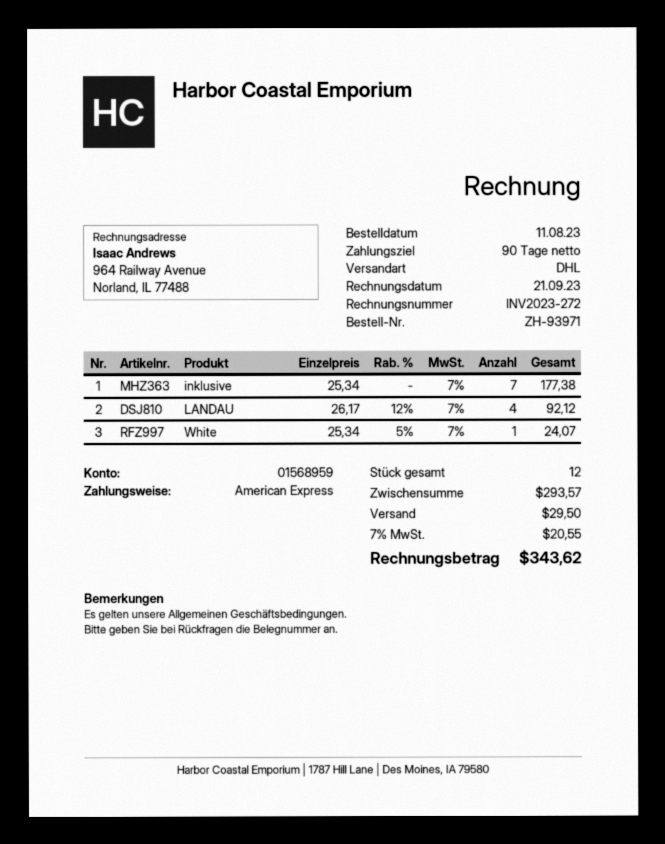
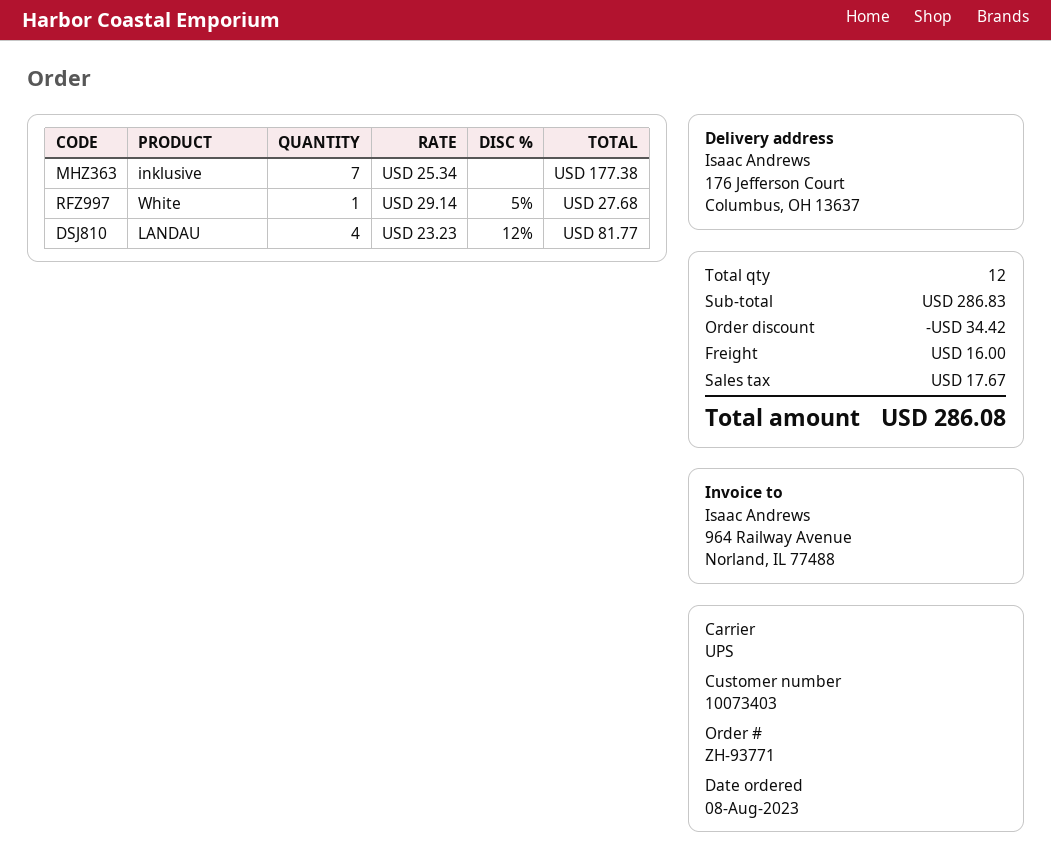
order number: ZH-93971 -> ZH-93771
order date: 2023-08-11 -> 2023-08-08
shipping method: DHL -> UPS
LANDAU: 4 x 26.17 - 12% = 92.12 -> 4 x 23.23 - 12% = 81.77
White: 1 x 25.34 - 5% = 24.07 -> 1 x 29.14 - 5% = 27.68
subtotal: 293.57 -> 286.83
discount: none -> 34.42
shipping: 29.50 -> 16.00
tax: 20.55 -> 17.67
total: 343.62 -> 286.08

